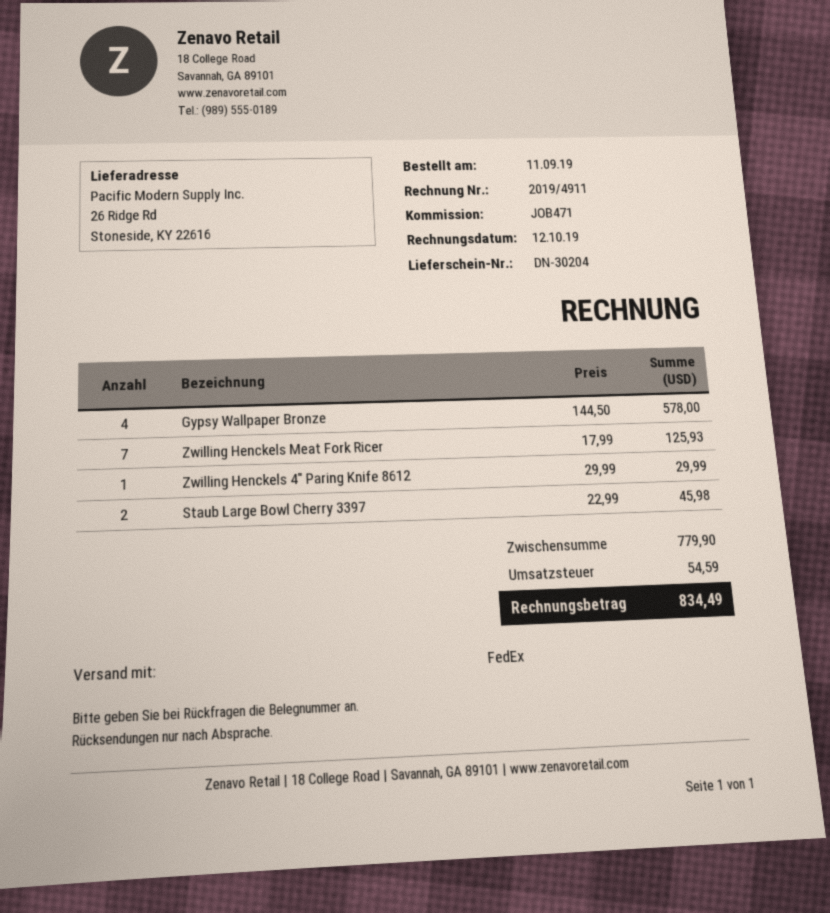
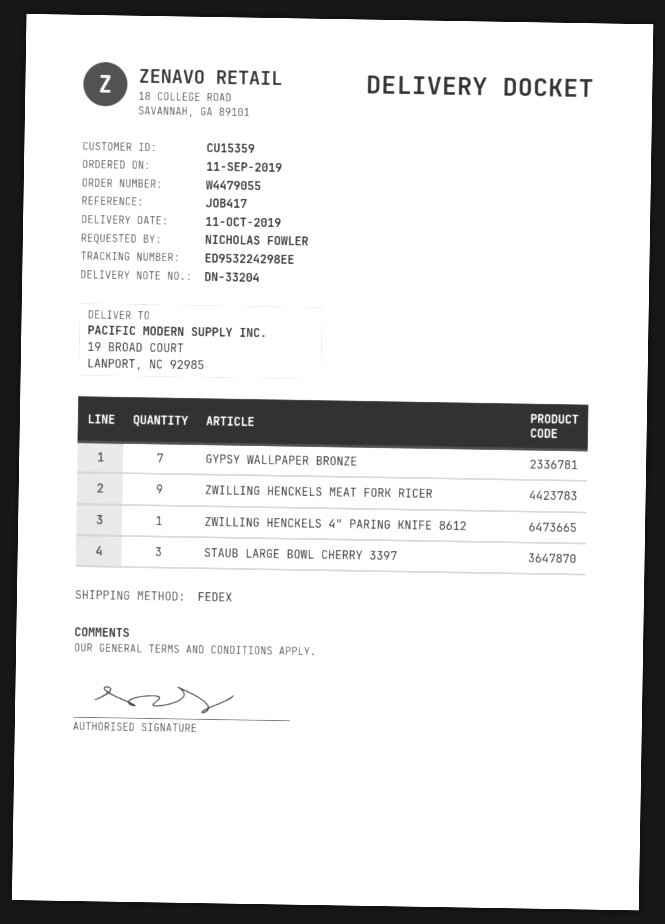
delivery note number: DN-30204 -> DN-33204
reference: JOB471 -> JOB417
ship to: 26 Ridge Rd, Stoneside, KY 22616 -> 19 BROAD COURT, LANPORT, NC 92985
Gypsy Wallpaper Bronze: 4 -> 7
Zwilling Henckels Meat Fork Ricer: 7 -> 9
Staub Large Bowl Cherry 3397: 2 -> 3

